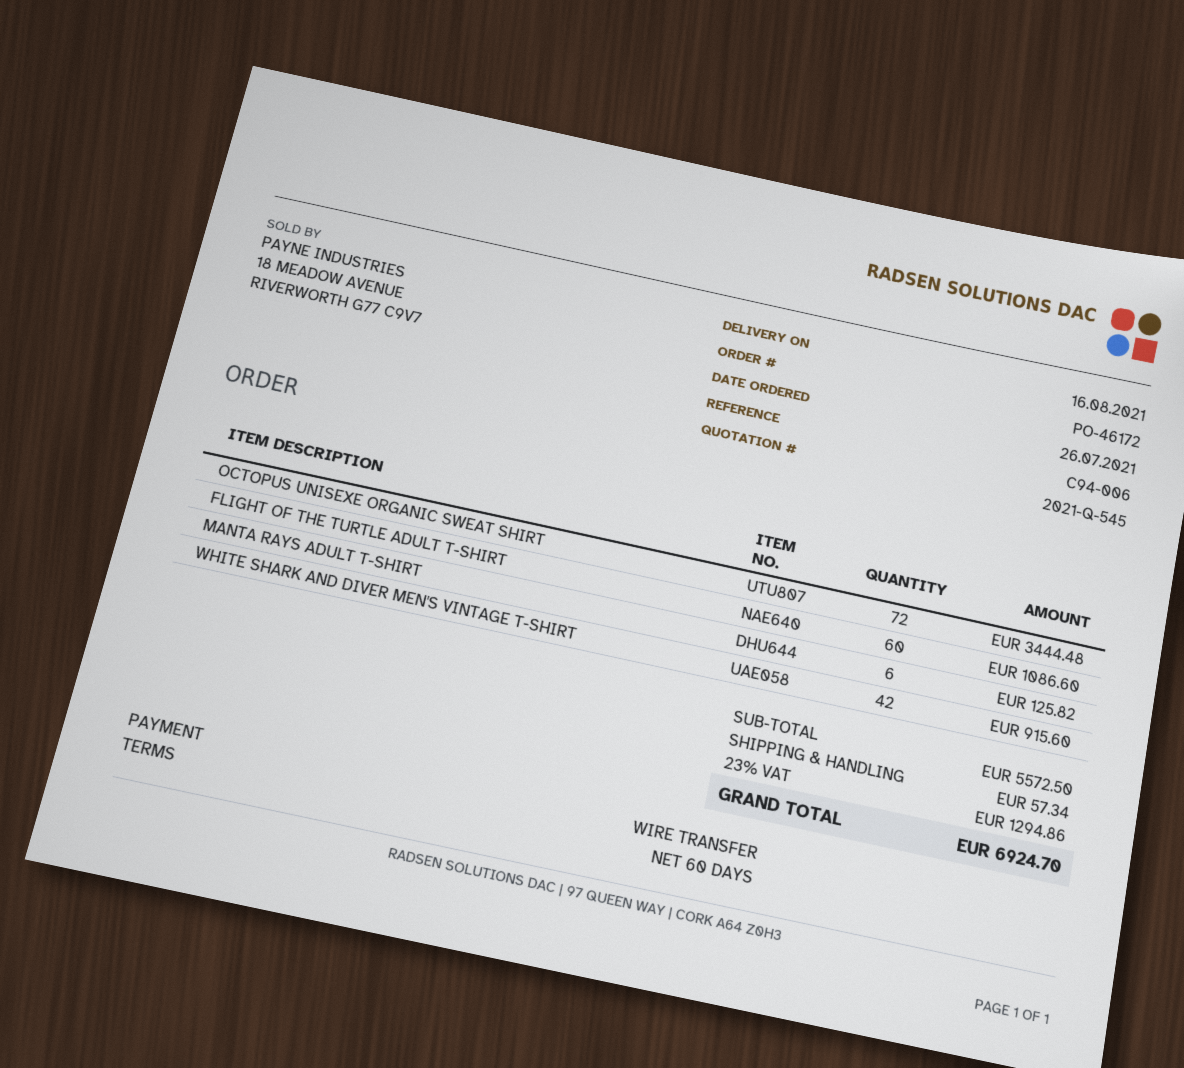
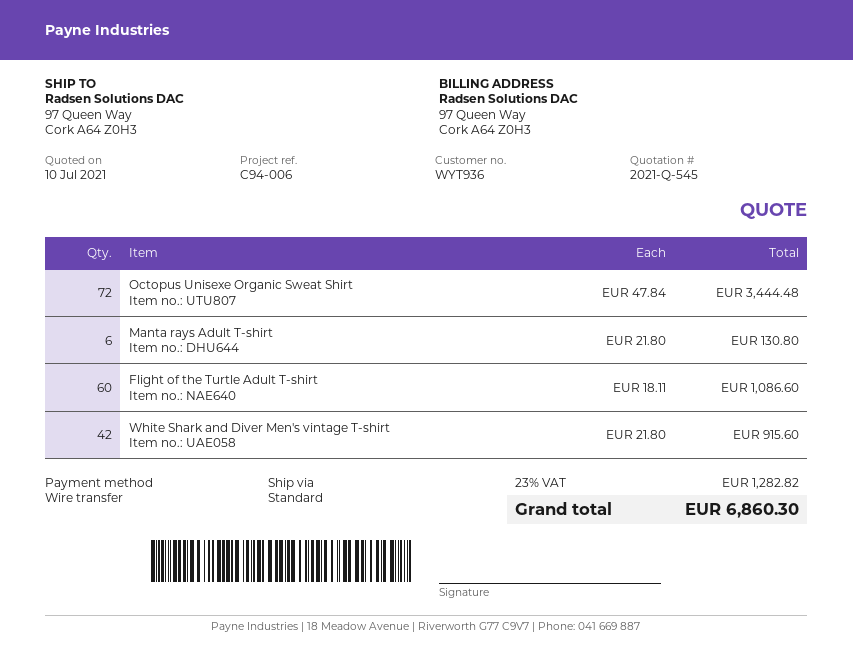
MANTA RAYS ADULT T-SHIRT: 6 for 125.82 -> 6 for 130.80
shipping: 57.34 -> none
tax: 23% = 1294.86 -> 23% = 1282.82
total: 6924.70 -> 6860.30

